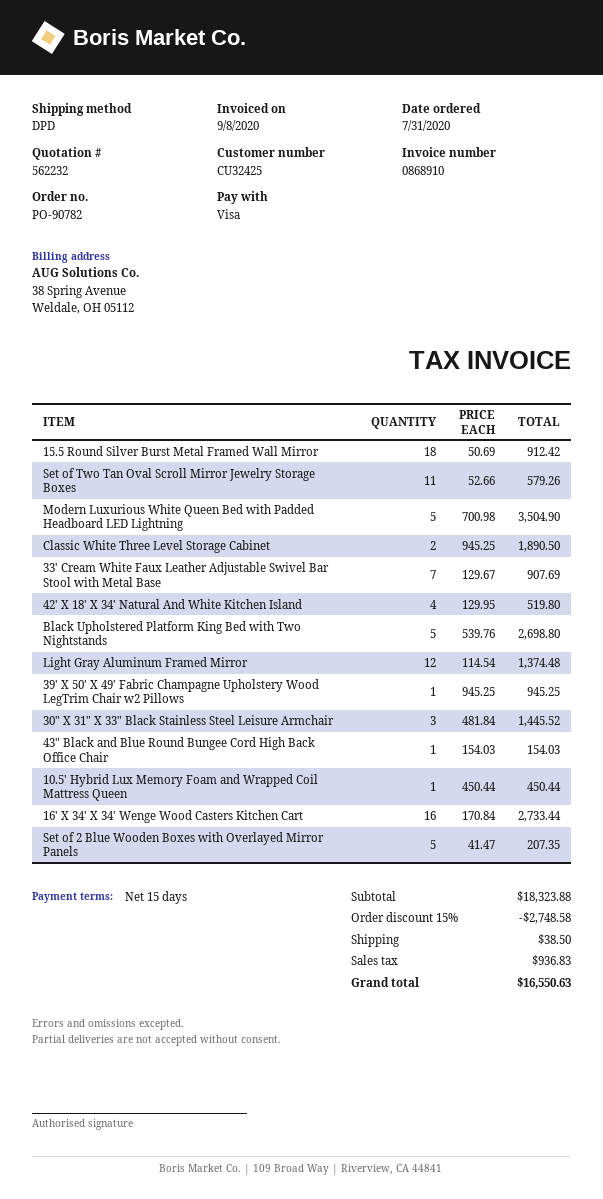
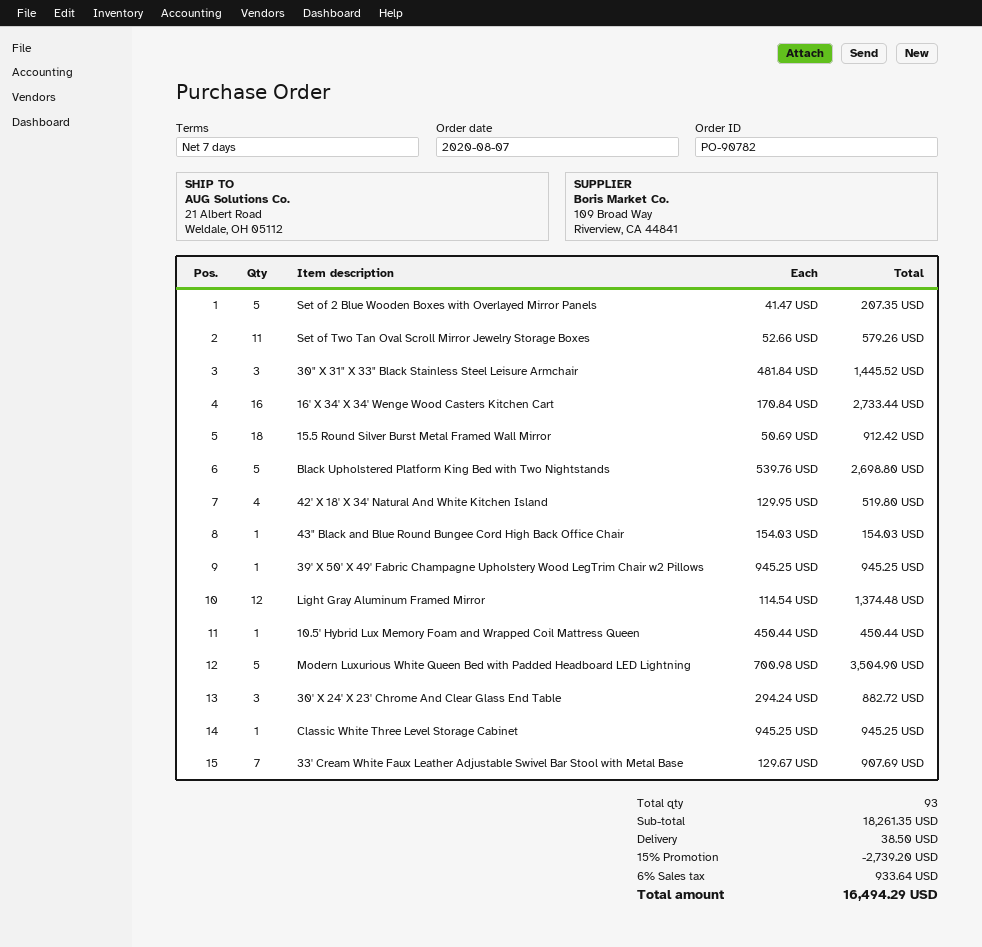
order date: 2020-07-31 -> 2020-08-07
payment terms: 15 days -> 7 days
Classic White Three Level Storage Cabinet: 2 x 945.25 = 1890.50 -> 1 x 945.25 = 945.25
30' X 24' X 23' Chrome And Clear Glass End Table: none -> 3 x 294.24 = 882.72
subtotal: 18323.88 -> 18261.35
discount: 15% = 2748.58 -> 15% = 2739.20
tax: 936.83 -> 933.64
total: 16550.63 -> 16494.29

